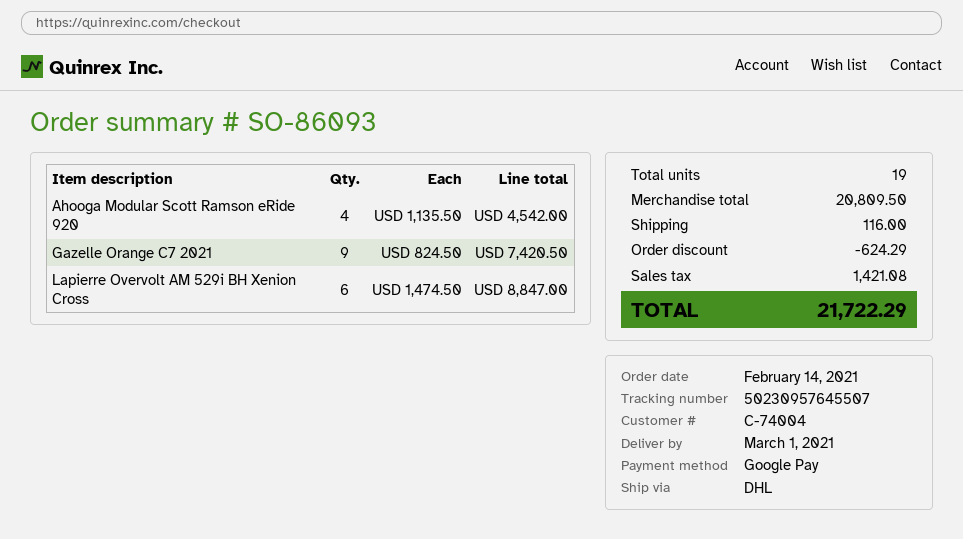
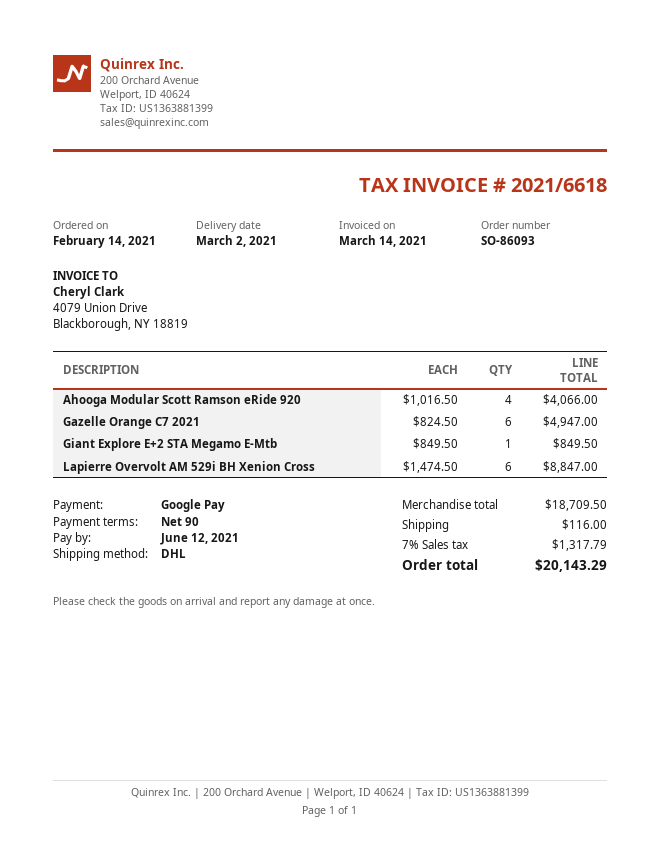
delivery date: 2021-03-01 -> 2021-03-02
Ahooga Modular Scott Ramson eRide 920: 4 x 1135.50 = 4542.00 -> 4 x 1016.50 = 4066.00
Gazelle Orange C7 2021: 9 x 824.50 = 7420.50 -> 6 x 824.50 = 4947.00
Giant Explore E+2 STA Megamo E-Mtb: none -> 1 x 849.50 = 849.50
subtotal: 20809.50 -> 18709.50
discount: 624.29 -> none
tax: 1421.08 -> 1317.79
total: 21722.29 -> 20143.29

